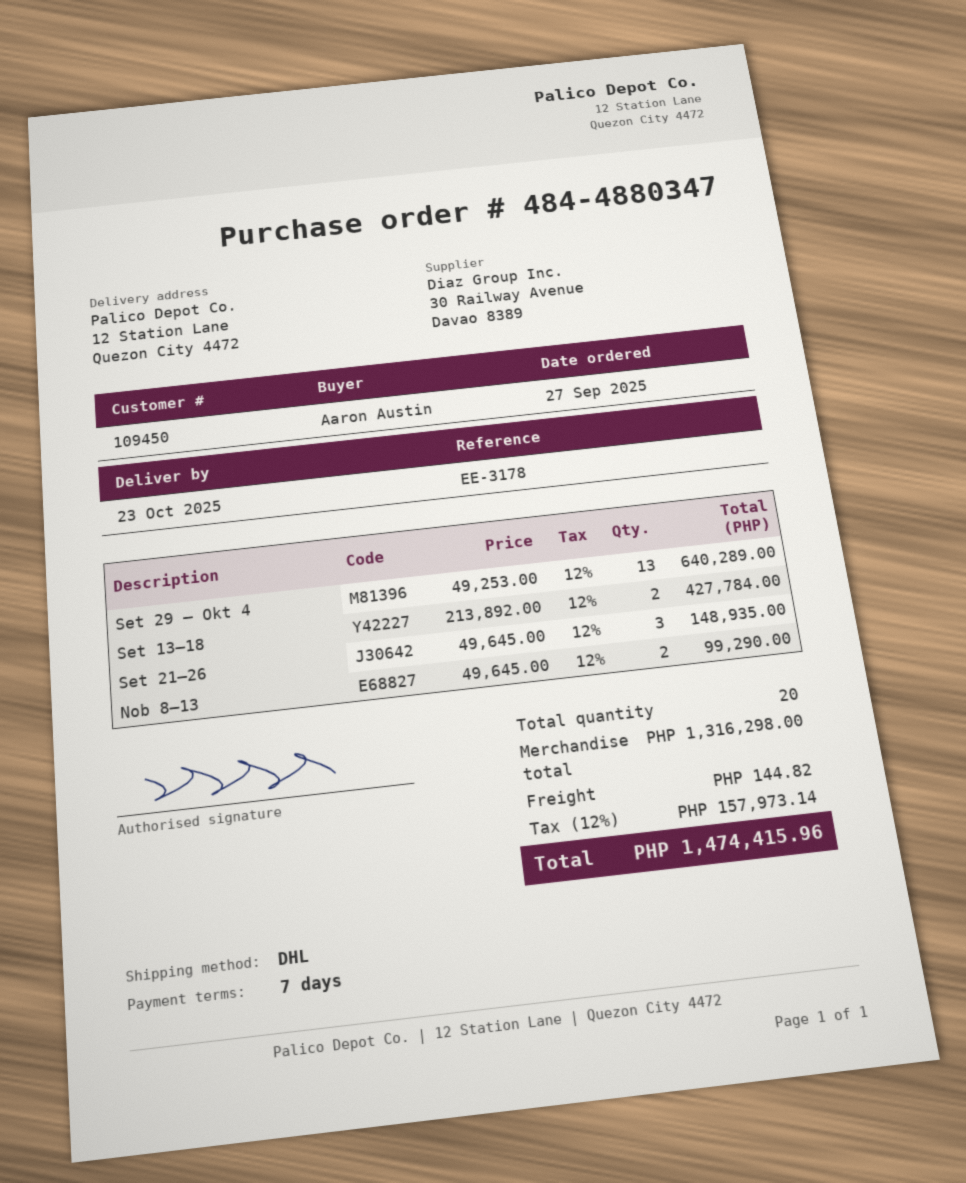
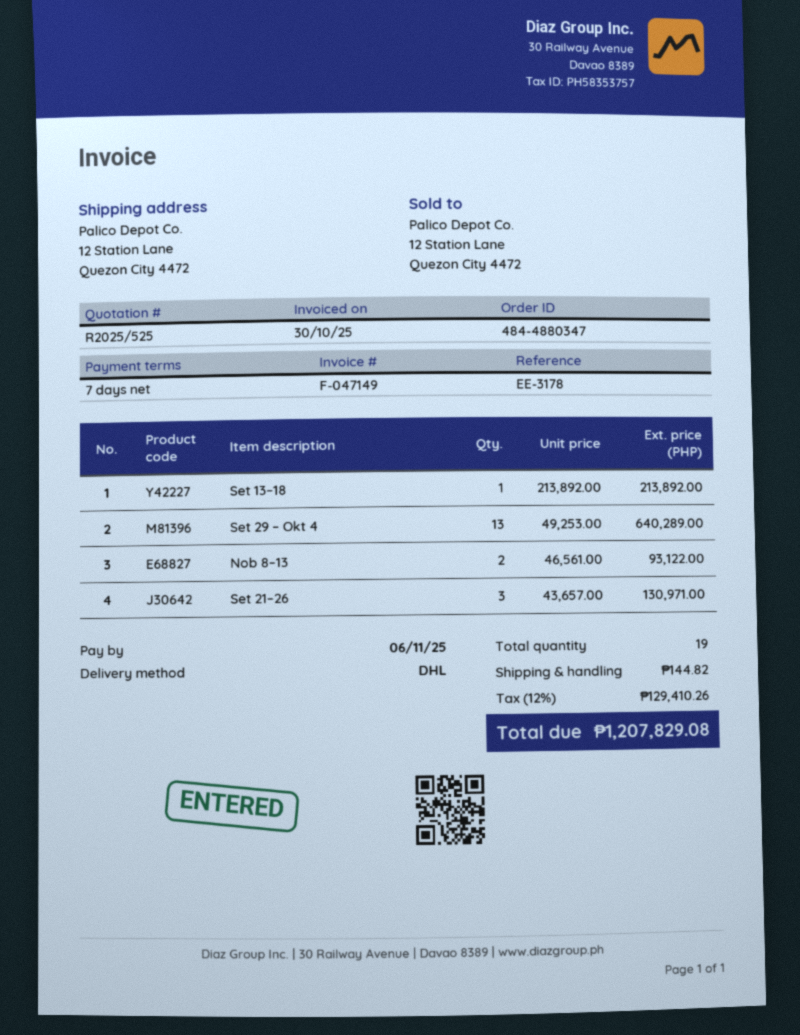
Set 13–18: 2 x 213892.00 = 427784.00 -> 1 x 213892.00 = 213892.00
Set 21–26: 3 x 49645.00 = 148935.00 -> 3 x 43657.00 = 130971.00
Nob 8–13: 2 x 49645.00 = 99290.00 -> 2 x 46561.00 = 93122.00
total quantity: 20 -> 19
tax: 12% = 157973.14 -> 12% = 129410.26
total: 1474415.96 -> 1207829.08

